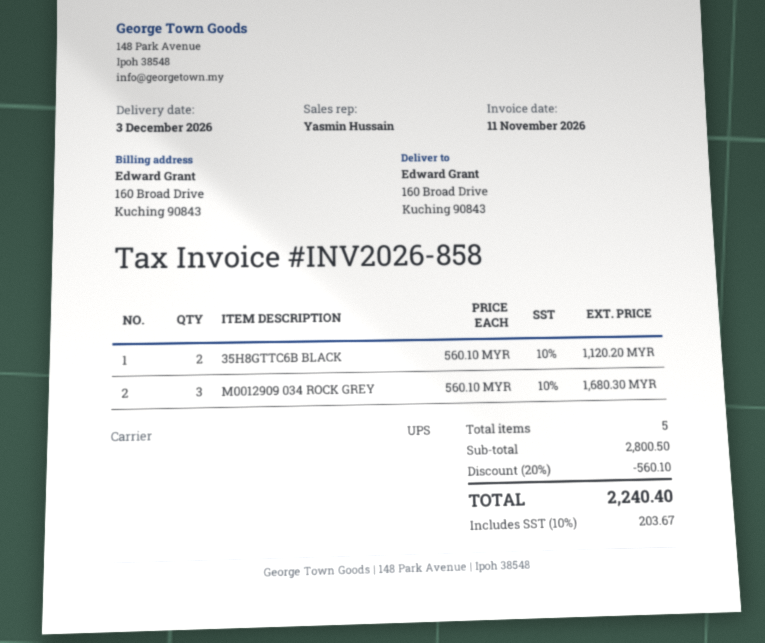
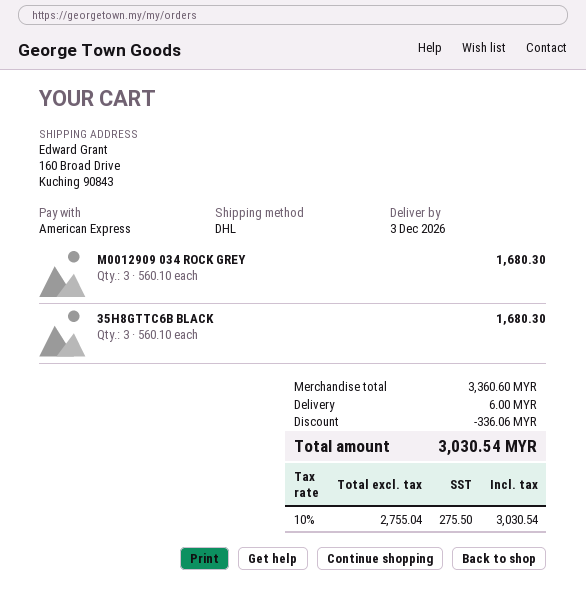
shipping method: UPS -> DHL
35H8GTTC6B BLACK: 2 x 560.10 = 1120.20 -> 3 x 560.10 = 1680.30
subtotal: 2800.50 -> 3360.60
discount: 560.10 -> 336.06
shipping: none -> 6.00
tax: 10% = 203.67 -> 10% = 275.50
total: 2240.40 -> 3030.54

